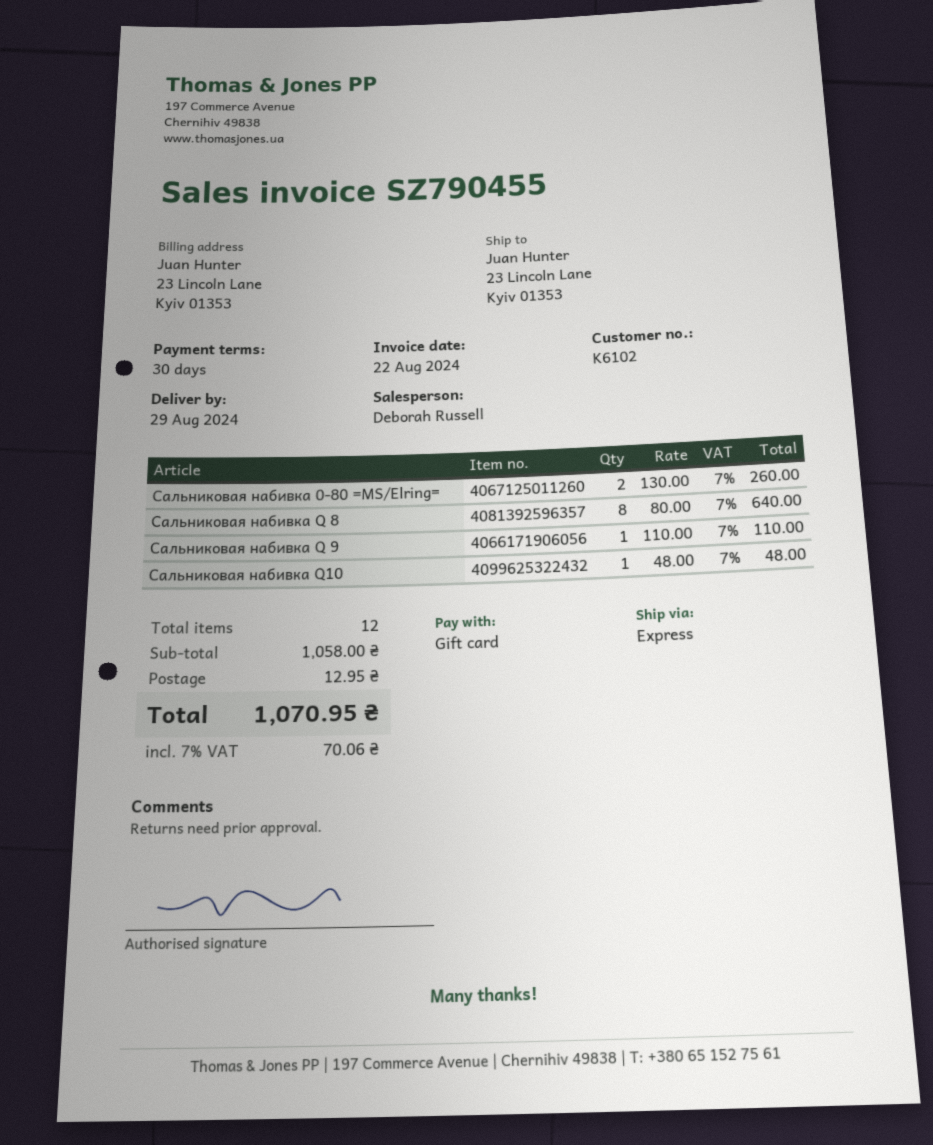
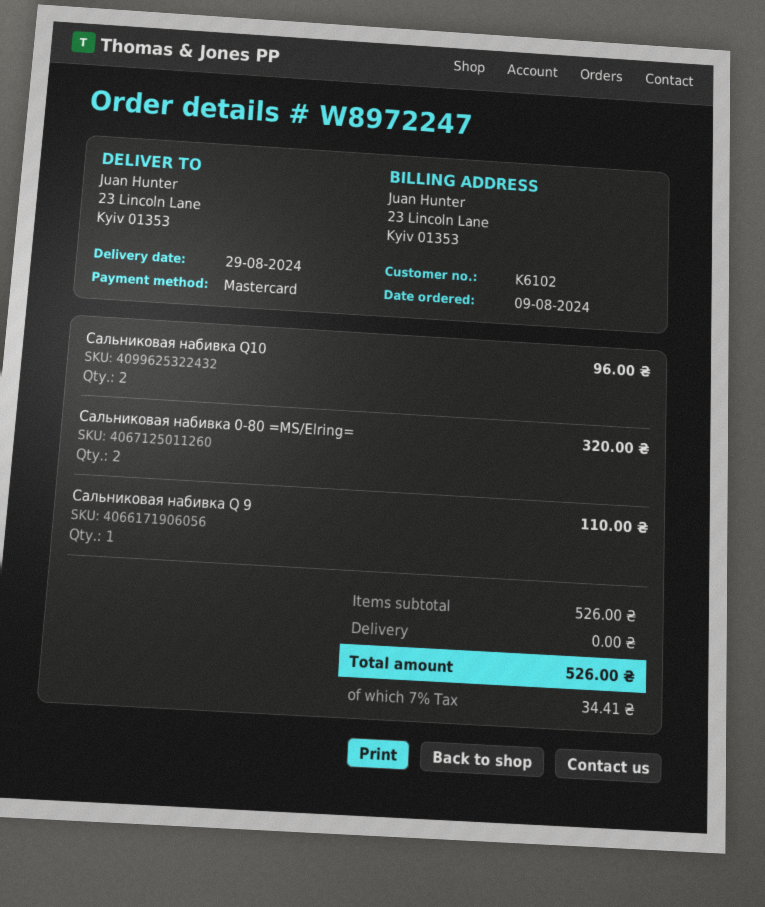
payment method: gift card -> Mastercard
Сальниковая набивка 0-80 =MS/Elring=: 2 for 260.00 -> 2 for 320.00
Сальниковая набивка Q 8: 8 for 640.00 -> none
Сальниковая набивка Q10: 1 for 48.00 -> 2 for 96.00
subtotal: 1058.00 -> 526.00
shipping: 12.95 -> 0.00
tax: 7% = 70.06 -> 7% = 34.41
total: 1070.95 -> 526.00

